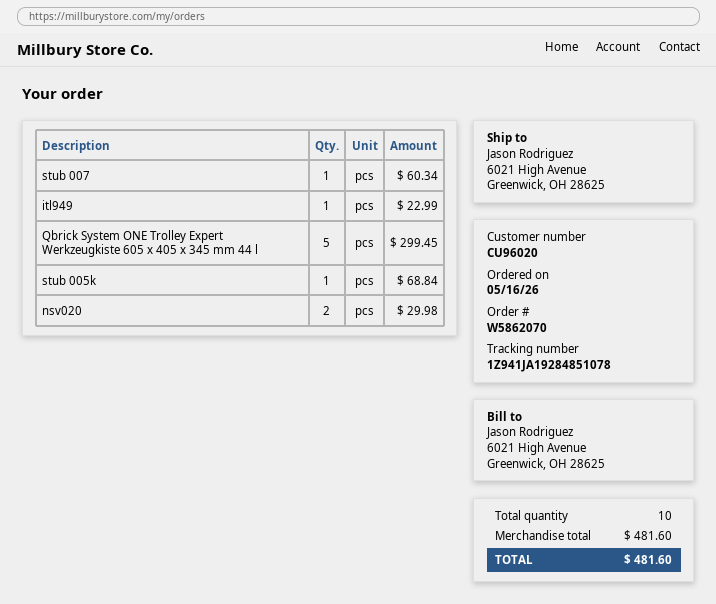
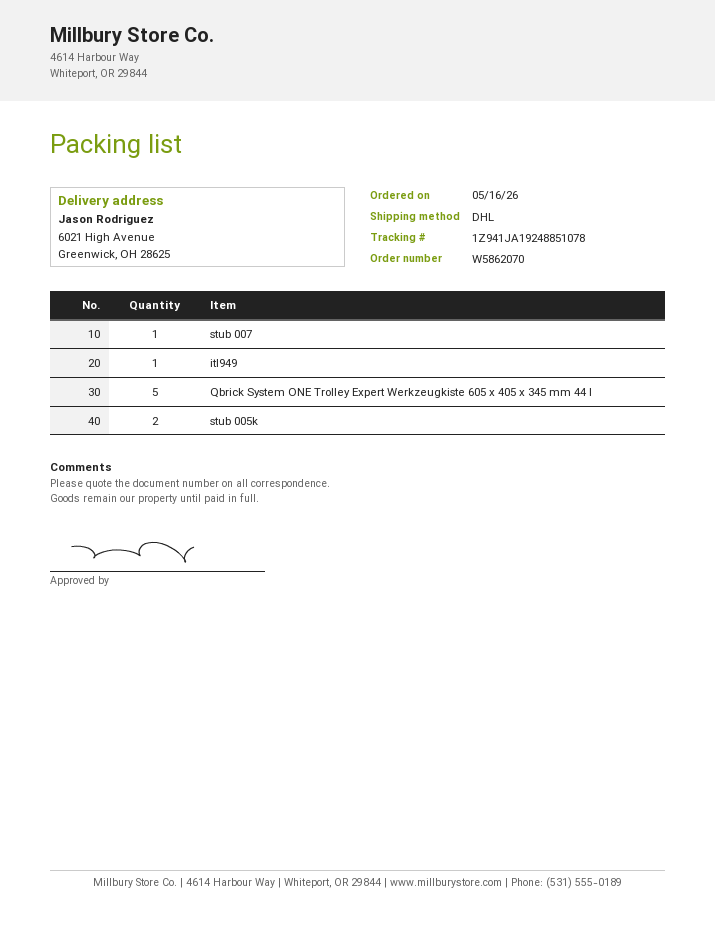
tracking number: 1Z941JA19284851078 -> 1Z941JA19248851078
stub 005k: 1 -> 2
nsv020: 2 -> none

